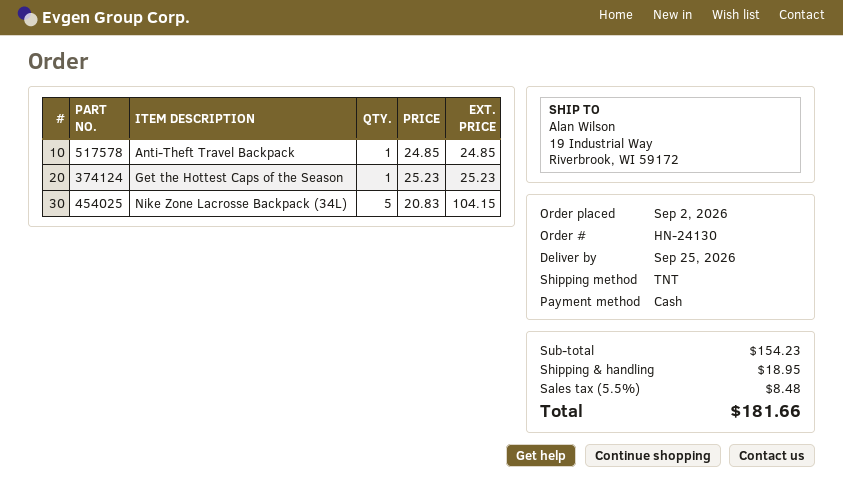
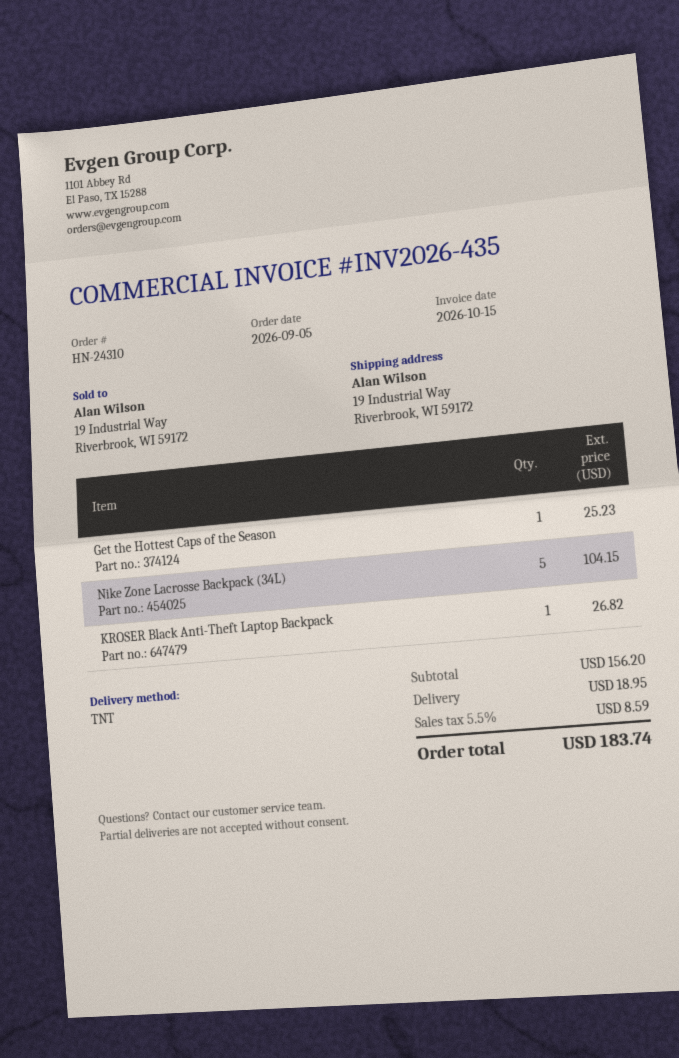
order number: HN-24130 -> HN-24310
order date: 2026-09-02 -> 2026-09-05
Anti-Theft Travel Backpack: 1 for 24.85 -> none
KROSER Black Anti-Theft Laptop Backpack: none -> 1 for 26.82
subtotal: 154.23 -> 156.20
tax: 5.5% = 8.48 -> 5.5% = 8.59
total: 181.66 -> 183.74

